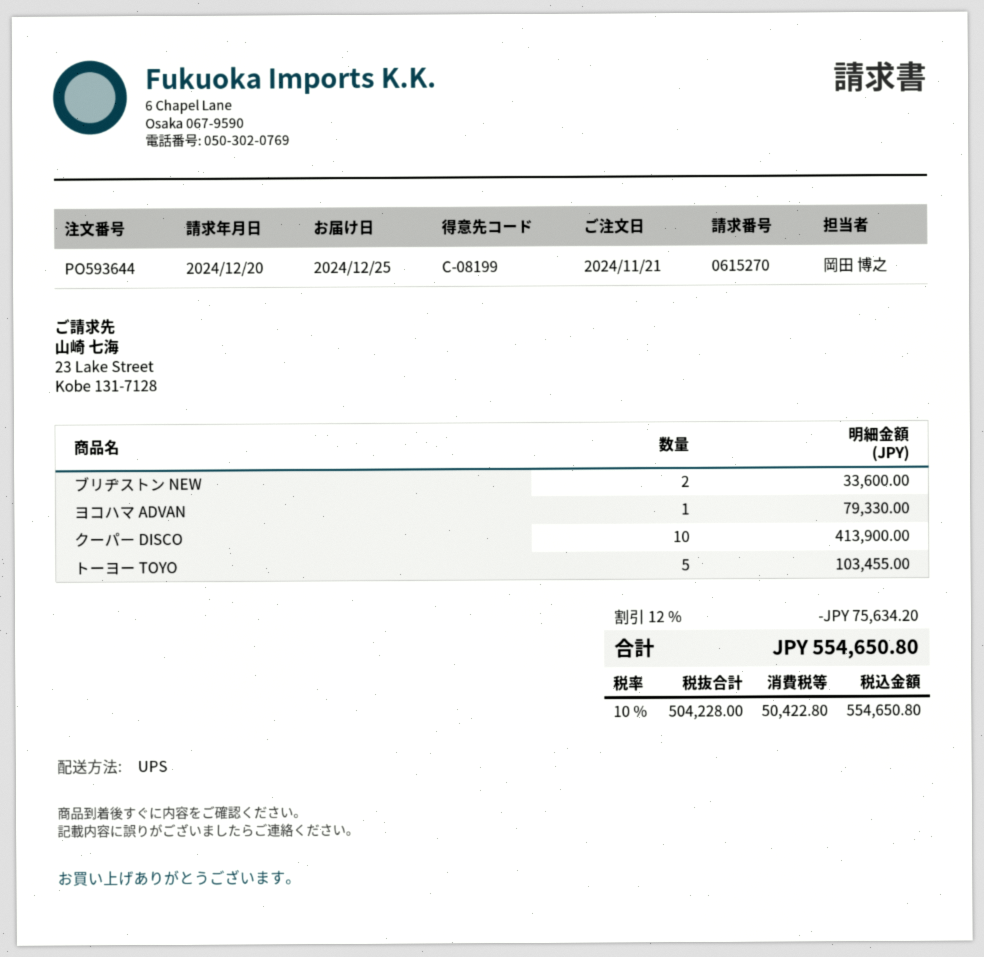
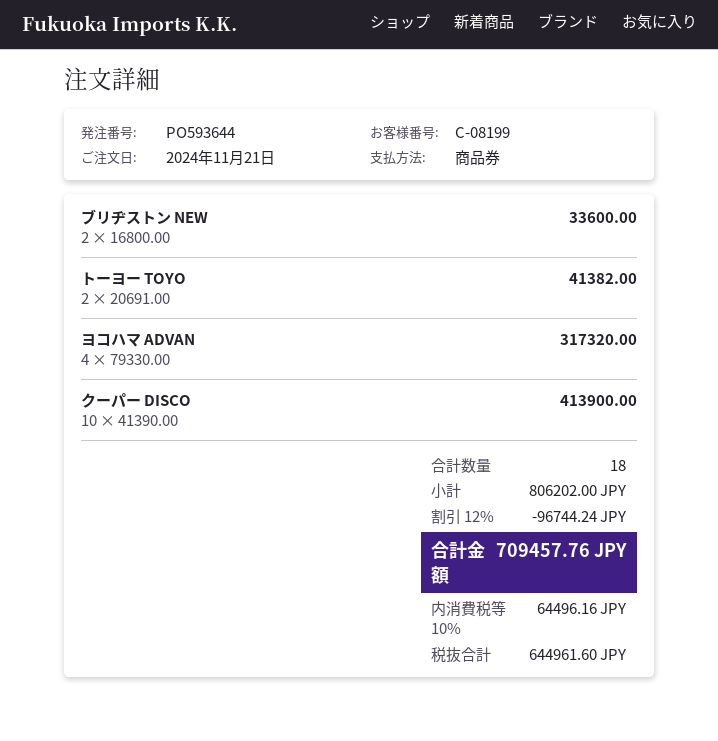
ヨコハマ ADVAN: 1 for 79330.00 -> 4 for 317320.00
トーヨー TOYO: 5 for 103455.00 -> 2 for 41382.00
discount: 12% = 75634.20 -> 12% = 96744.24
net: 504228.00 -> 644961.60
tax: 10% = 50422.80 -> 10% = 64496.16
total: 554650.80 -> 709457.76

